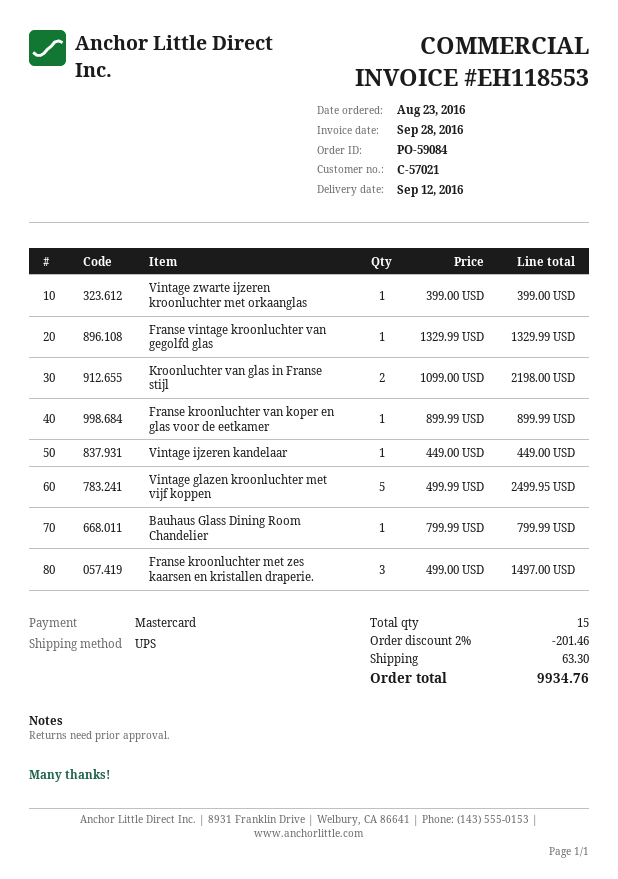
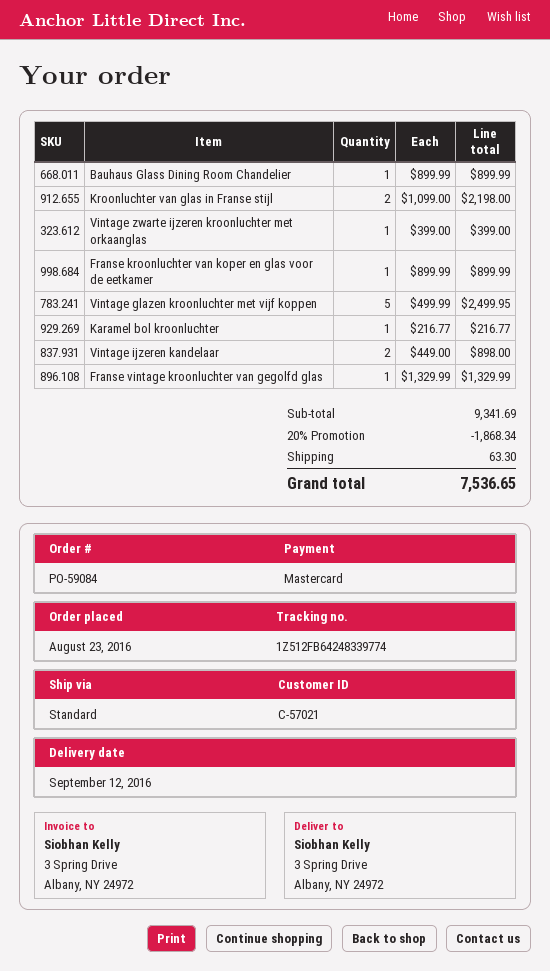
shipping method: UPS -> standard
Vintage ijzeren kandelaar: 1 x 449.00 = 449.00 -> 2 x 449.00 = 898.00
Bauhaus Glass Dining Room Chandelier: 1 x 799.99 = 799.99 -> 1 x 899.99 = 899.99
Franse kroonluchter met zes kaarsen en kristallen draperie.: 3 x 499.00 = 1497.00 -> none
Karamel bol kroonluchter: none -> 1 x 216.77 = 216.77
discount: 2% = 201.46 -> 20% = 1868.34
total: 9934.76 -> 7536.65

